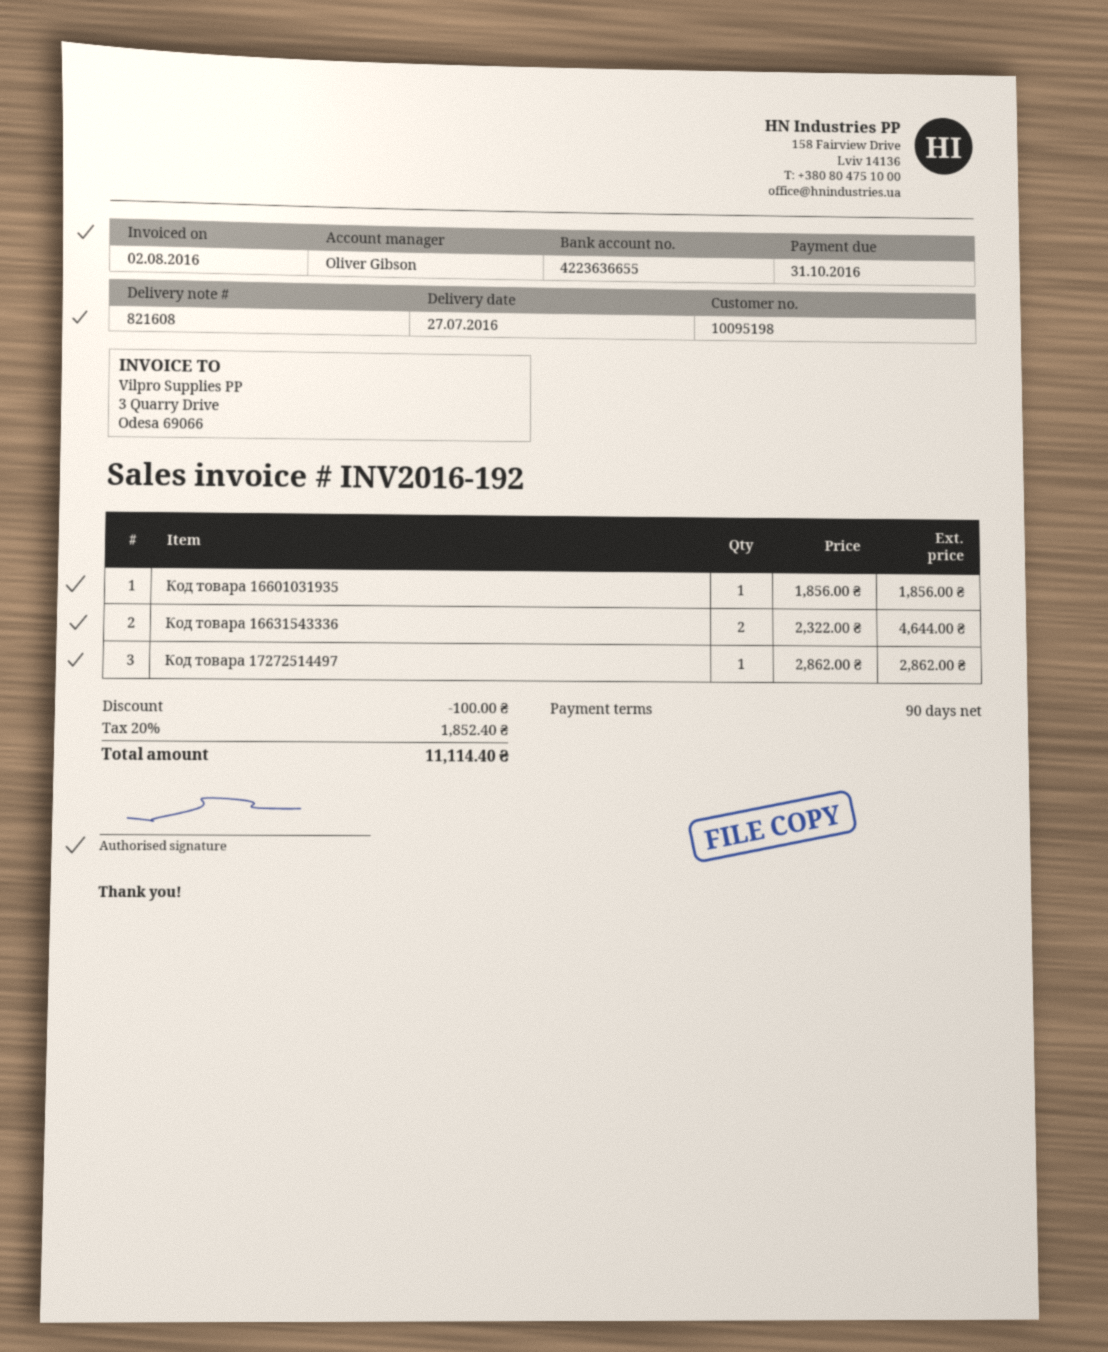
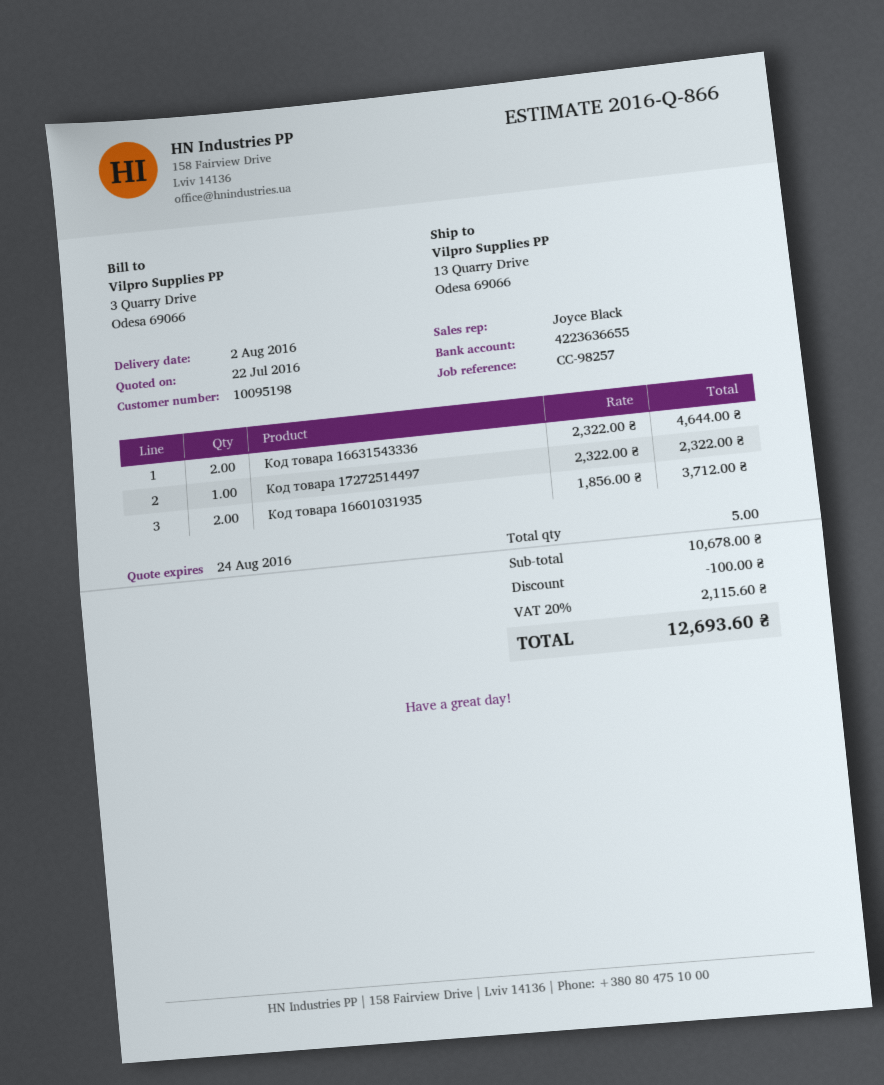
delivery date: 2016-07-27 -> 2016-08-02
sales rep: Oliver Gibson -> Joyce Black
Код товара 16601031935: 1 x 1856.00 = 1856.00 -> 2 x 1856.00 = 3712.00
Код товара 17272514497: 1 x 2862.00 = 2862.00 -> 1 x 2322.00 = 2322.00
tax: 20% = 1852.40 -> 20% = 2115.60
total: 11114.40 -> 12693.60

